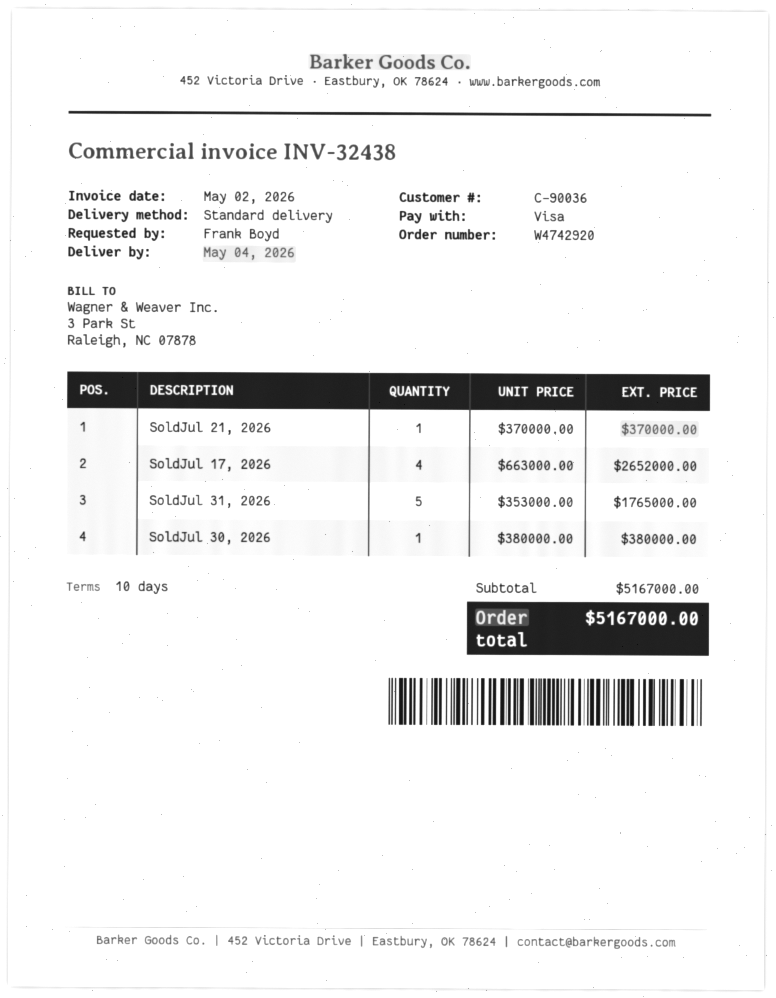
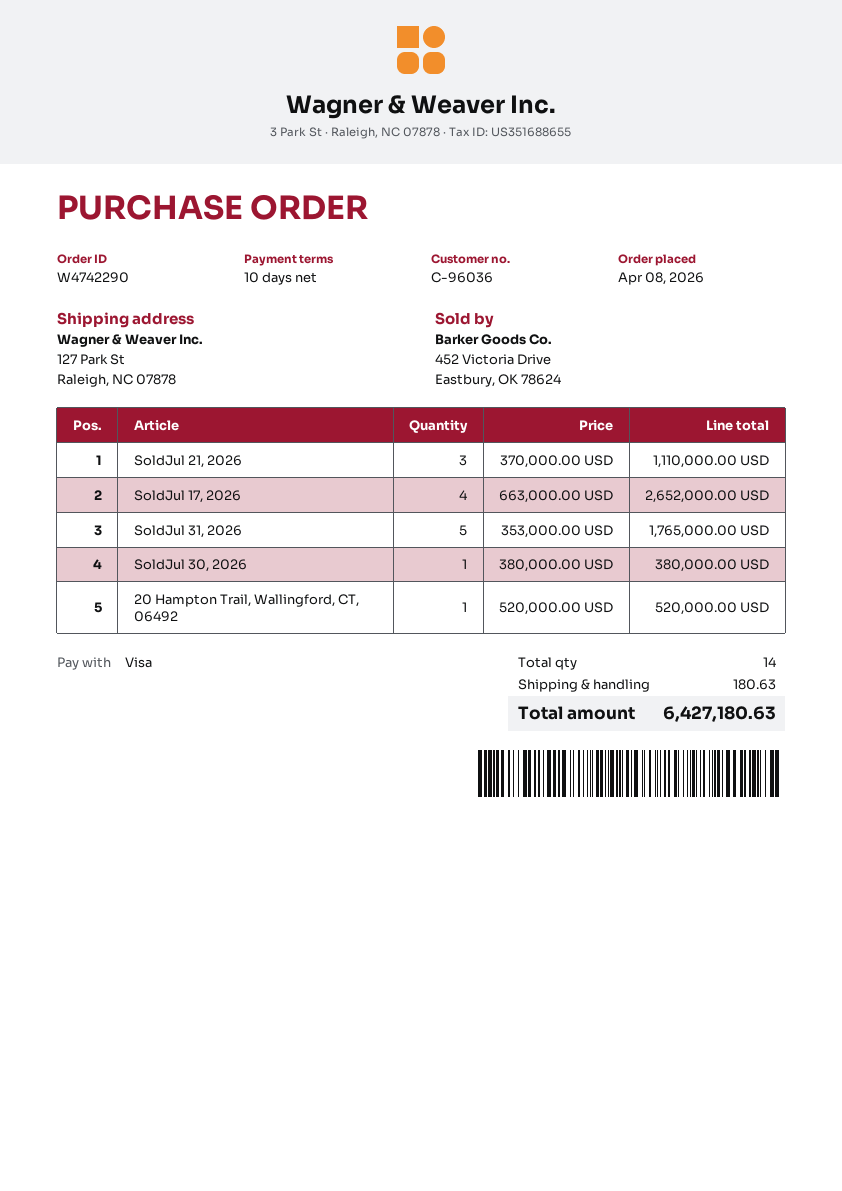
order number: W4742920 -> W4742290
customer number: C-90036 -> C-96036
SoldJul 21, 2026: 1 x 370000.00 = 370000.00 -> 3 x 370000.00 = 1110000.00
20 Hampton Trail, Wallingford, CT, 06492: none -> 1 x 520000.00 = 520000.00
shipping: none -> 180.63
total: 5167000.00 -> 6427180.63

